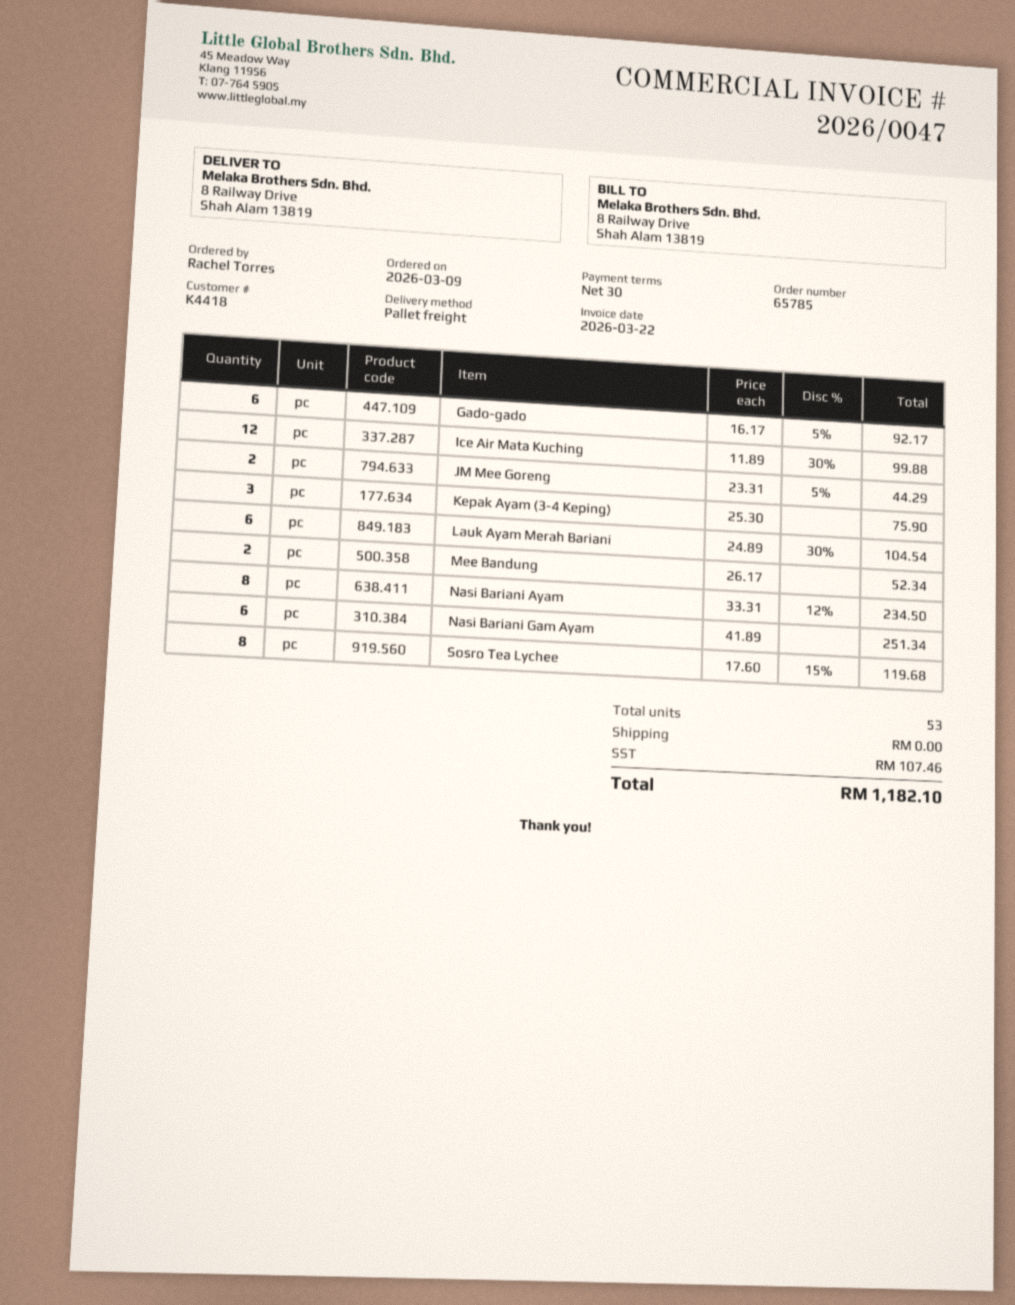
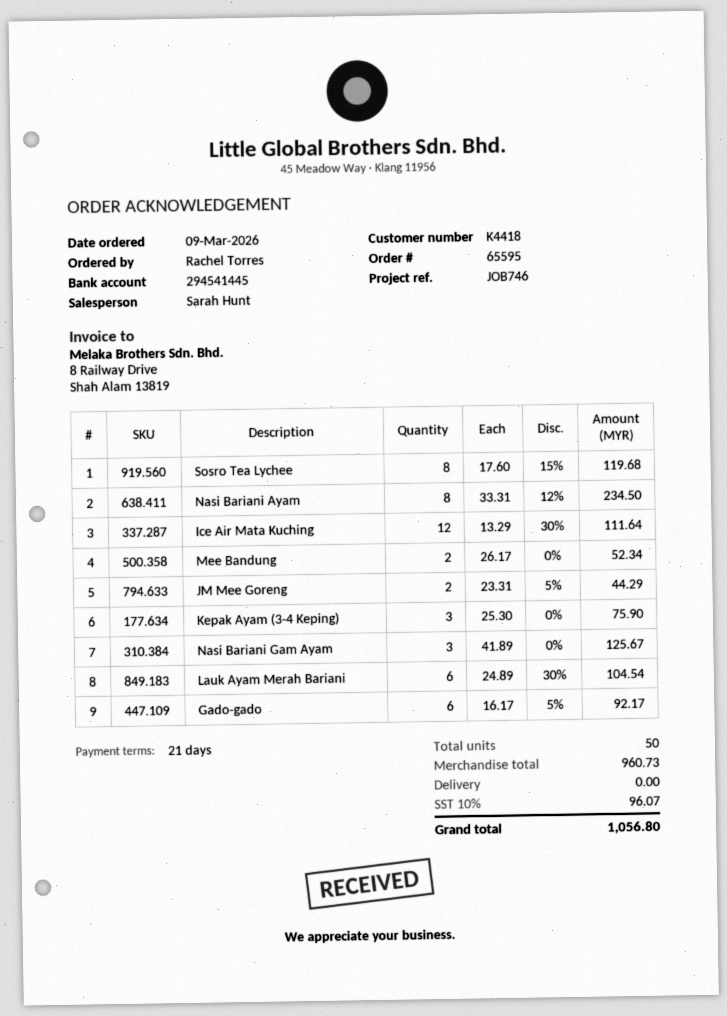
order number: 65785 -> 65595
payment terms: 30 days -> 21 days
Ice Air Mata Kuching: 12 x 11.89 - 30% = 99.88 -> 12 x 13.29 - 30% = 111.64
Nasi Bariani Gam Ayam: 6 x 41.89 = 251.34 -> 3 x 41.89 = 125.67
total quantity: 53 -> 50
tax: 107.46 -> 96.07
total: 1182.10 -> 1056.80

